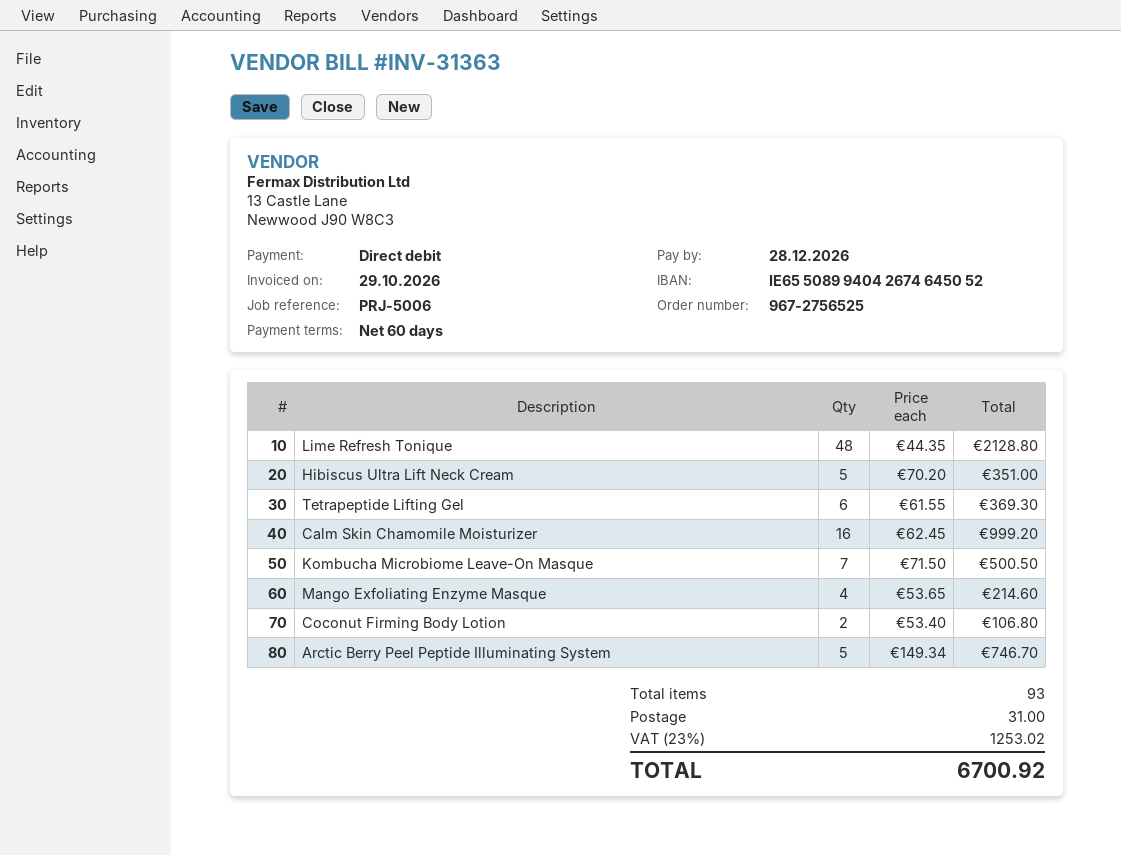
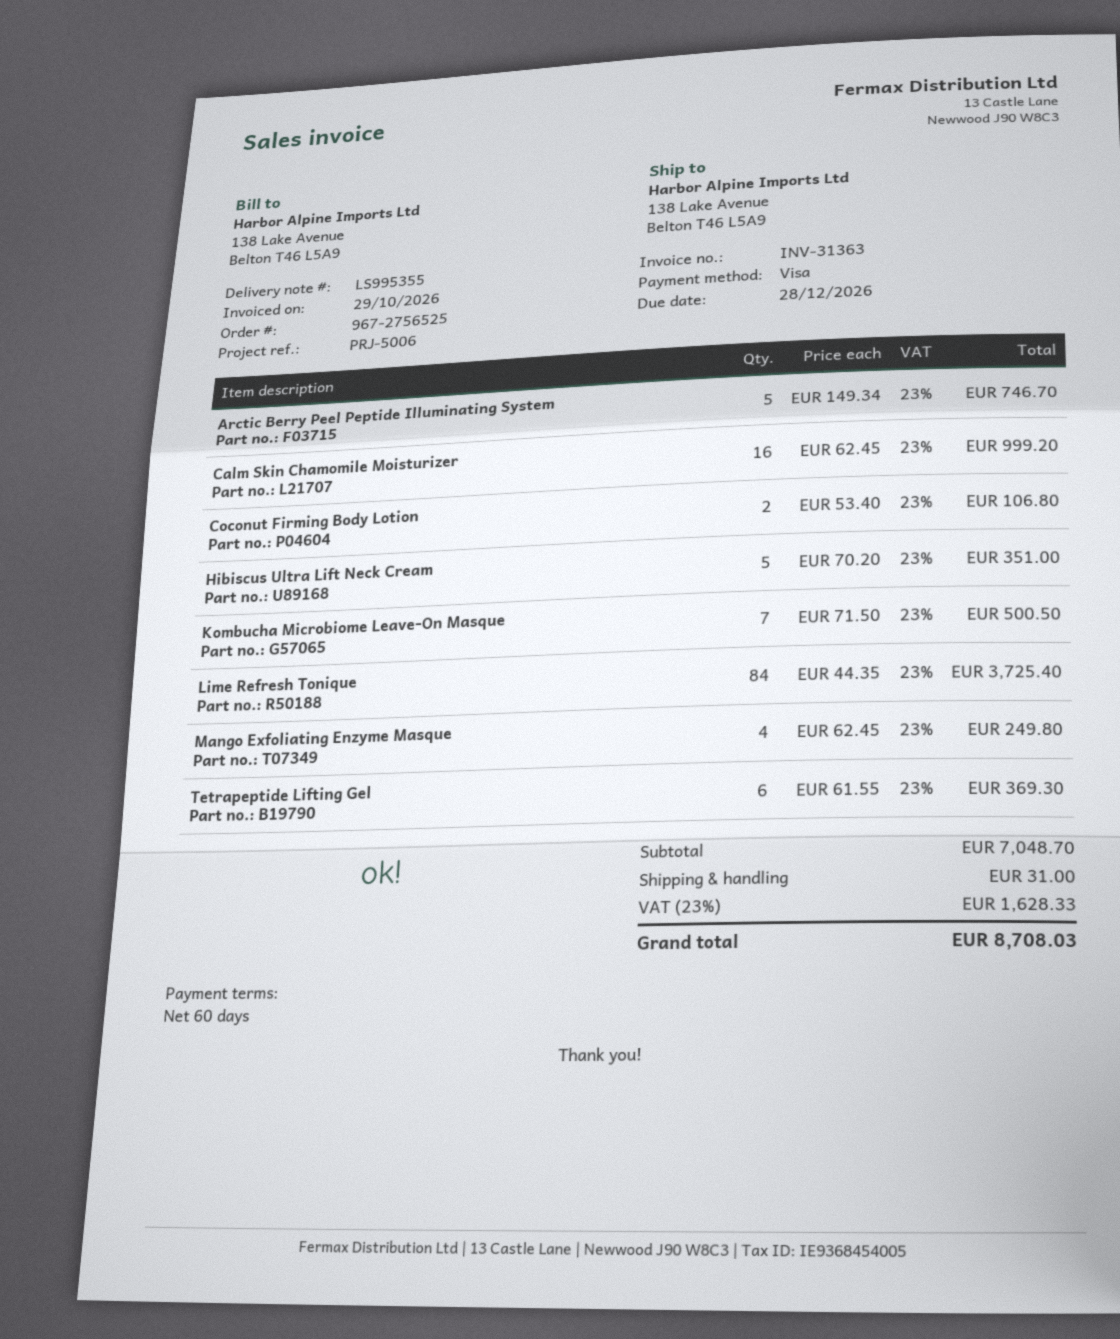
payment method: direct debit -> Visa
Lime Refresh Tonique: 48 x 44.35 = 2128.80 -> 84 x 44.35 = 3725.40
Mango Exfoliating Enzyme Masque: 4 x 53.65 = 214.60 -> 4 x 62.45 = 249.80
tax: 23% = 1253.02 -> 23% = 1628.33
total: 6700.92 -> 8708.03

